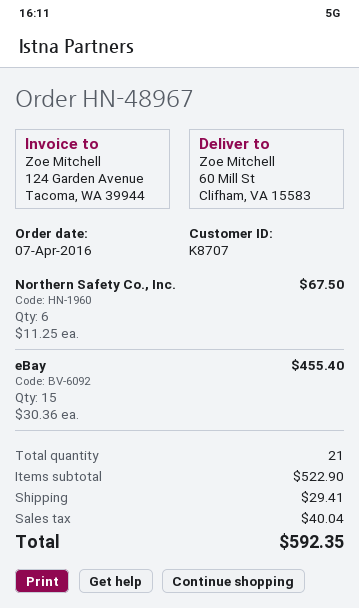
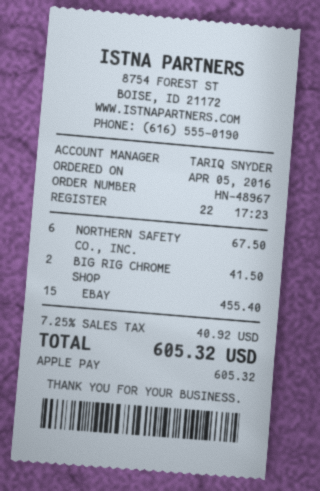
order date: 2016-04-07 -> 2016-04-05
BIG RIG CHROME SHOP: none -> 2 for 41.50
shipping: 29.41 -> none
tax: 40.04 -> 40.92
total: 592.35 -> 605.32

